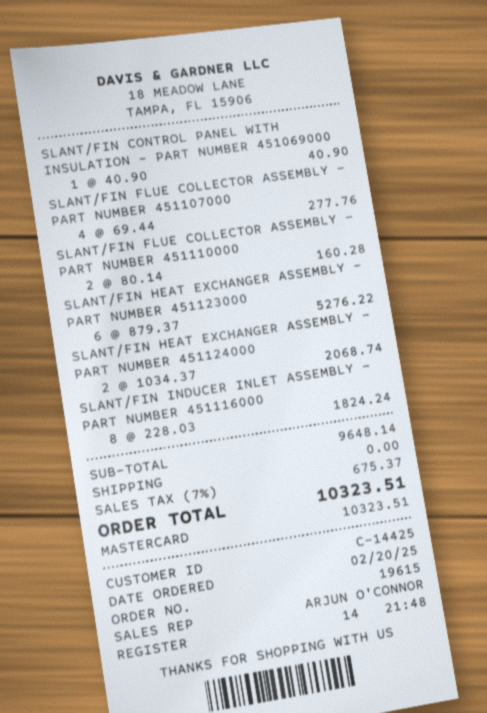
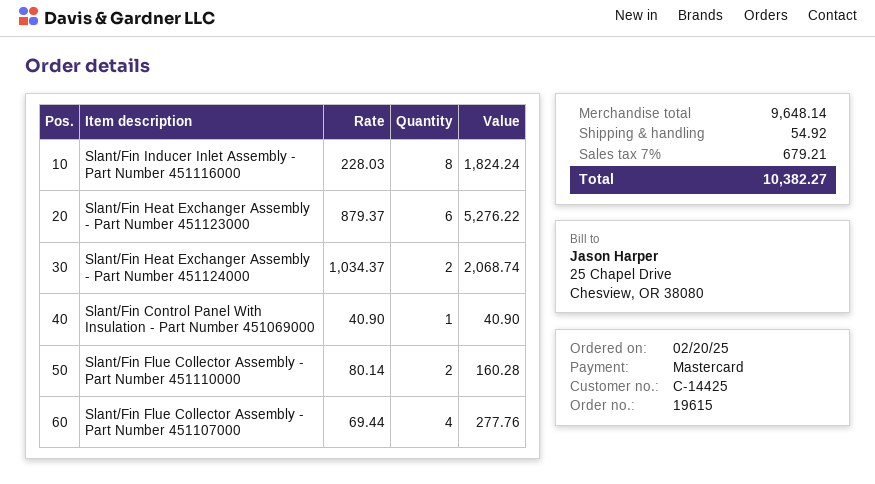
shipping: 0.00 -> 54.92
tax: 7% = 675.37 -> 7% = 679.21
total: 10323.51 -> 10382.27

